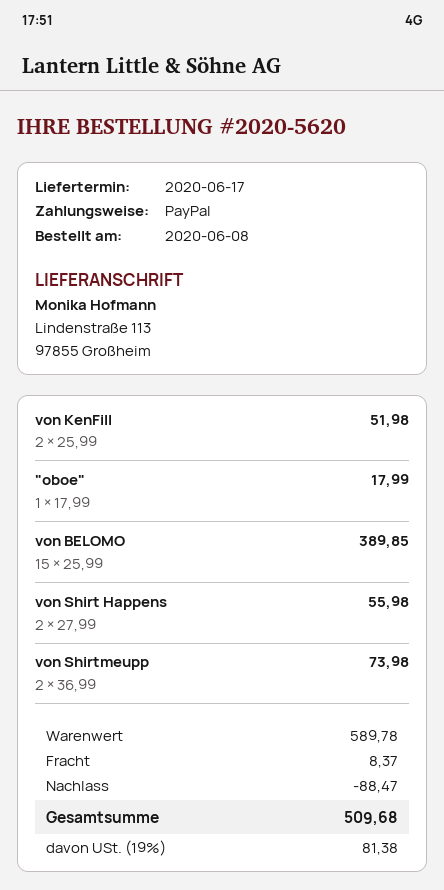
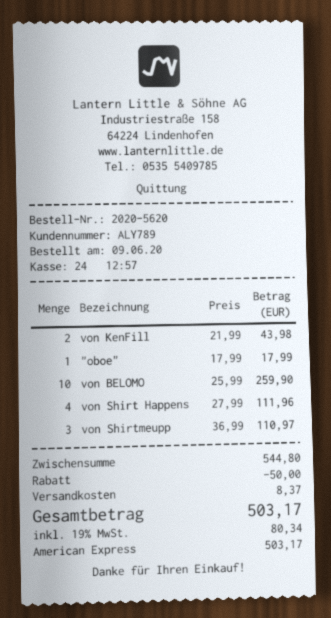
order date: 2020-06-08 -> 2020-06-09
payment method: PayPal -> American Express
von KenFill: 2 x 25.99 = 51.98 -> 2 x 21.99 = 43.98
von BELOMO: 15 x 25.99 = 389.85 -> 10 x 25.99 = 259.90
von Shirt Happens: 2 x 27.99 = 55.98 -> 4 x 27.99 = 111.96
von Shirtmeupp: 2 x 36.99 = 73.98 -> 3 x 36.99 = 110.97
subtotal: 589.78 -> 544.80
discount: 88.47 -> 50.00
tax: 19% = 81.38 -> 19% = 80.34
total: 509.68 -> 503.17

